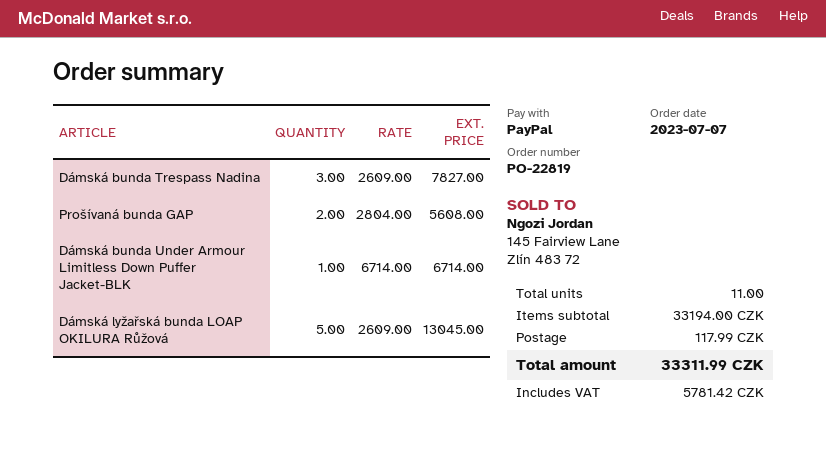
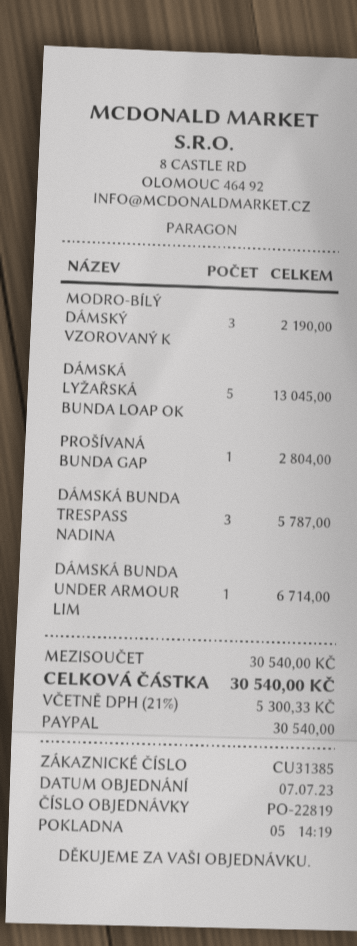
Dámská bunda Trespass Nadina: 3 for 7827.00 -> 3 for 5787.00
Prošívaná bunda GAP: 2 for 5608.00 -> 1 for 2804.00
MODRO-BÍLÝ DÁMSKÝ VZOROVANÝ K: none -> 3 for 2190.00
subtotal: 33194.00 -> 30540.00
shipping: 117.99 -> none
tax: 5781.42 -> 5300.33
total: 33311.99 -> 30540.00

